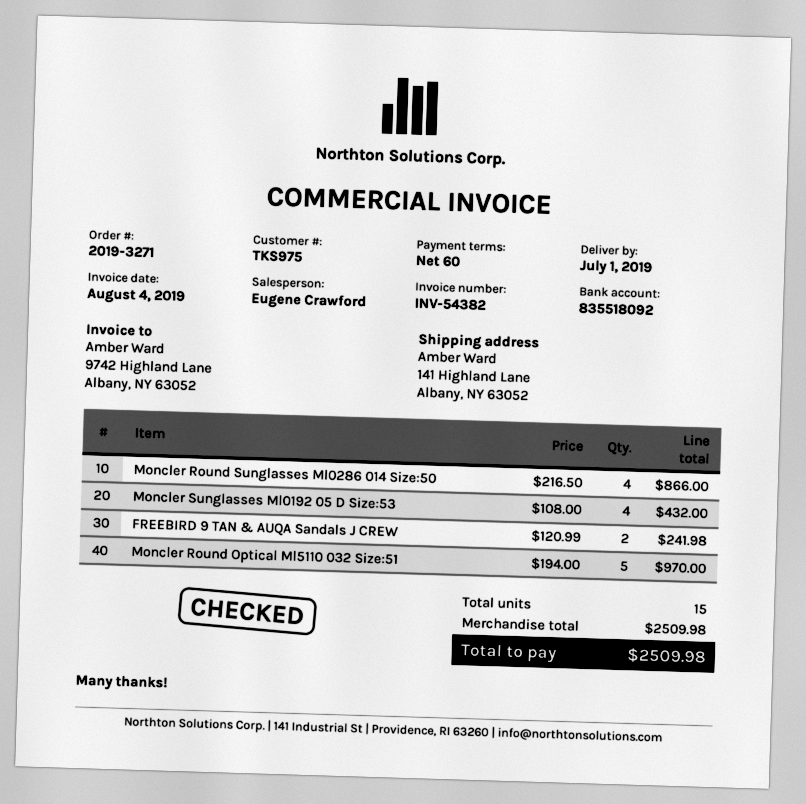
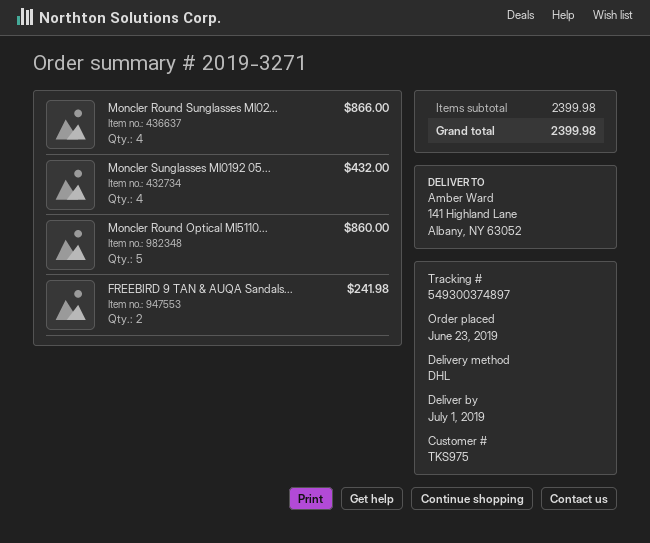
Moncler Round Optical Ml5110 032 Size:51: 5 for 970.00 -> 5 for 860.00
subtotal: 2509.98 -> 2399.98
total: 2509.98 -> 2399.98

